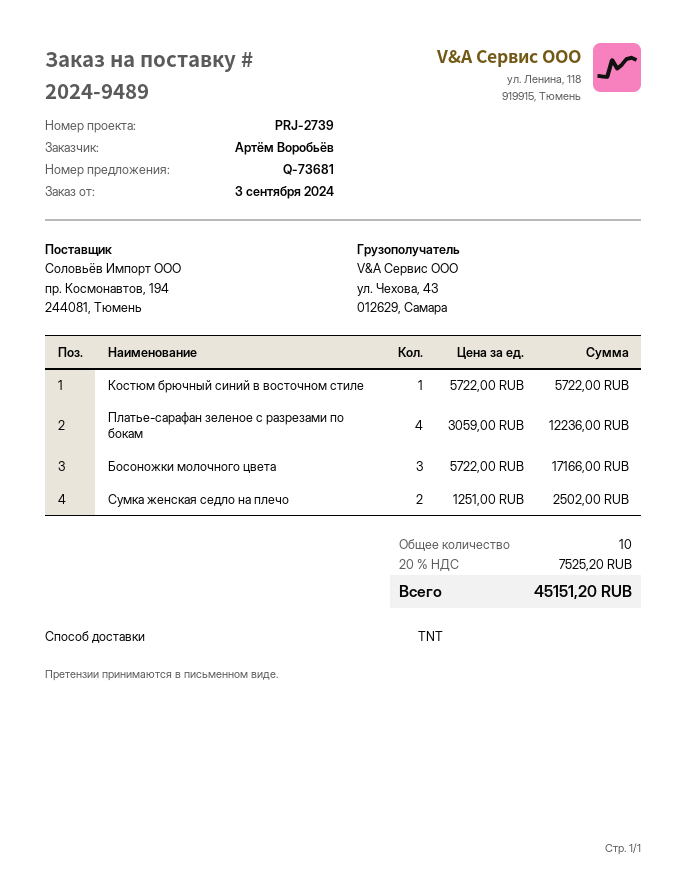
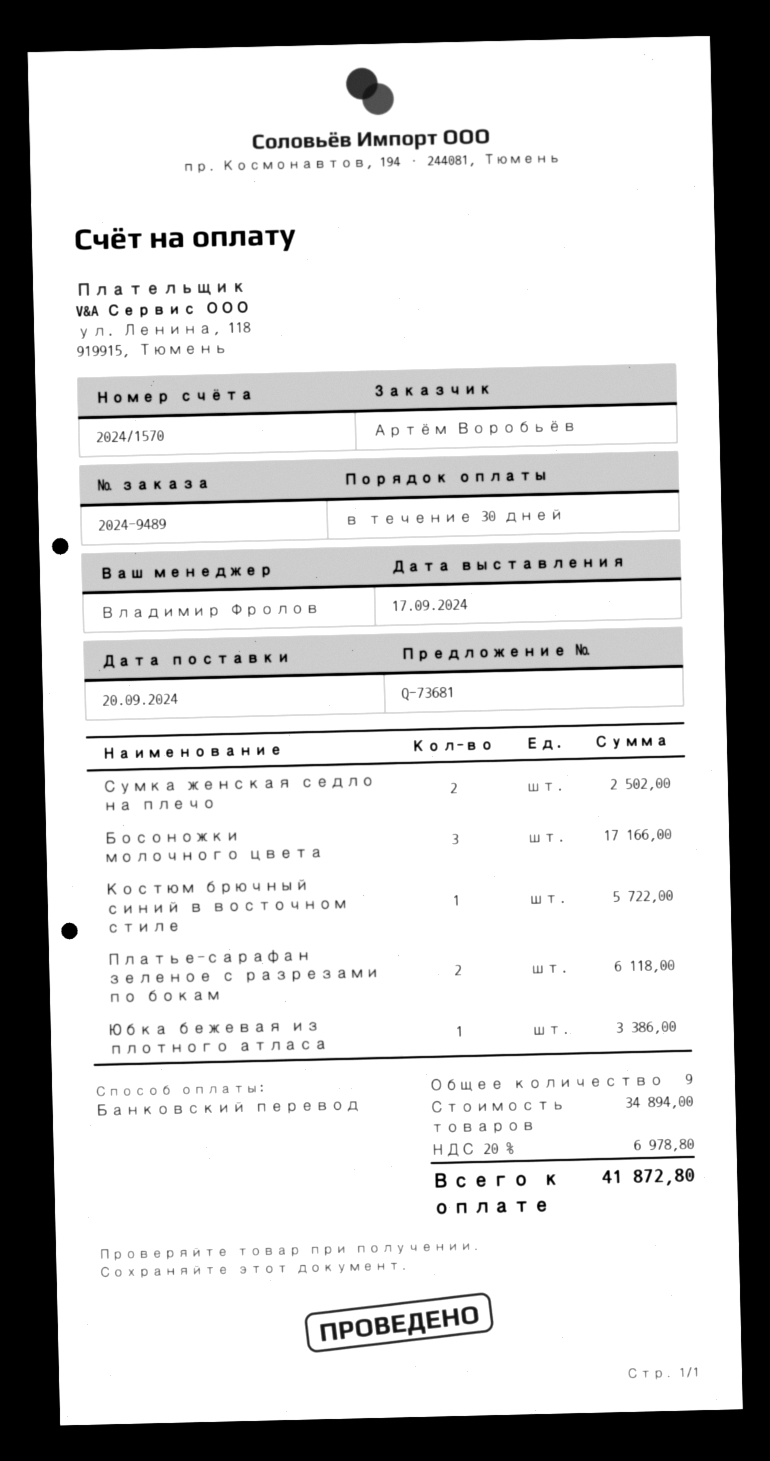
Платье-сарафан зеленое с разрезами по бокам: 4 for 12236.00 -> 2 for 6118.00
Юбка бежевая из плотного атласа: none -> 1 for 3386.00
total quantity: 10 -> 9
tax: 20% = 7525.20 -> 20% = 6978.80
total: 45151.20 -> 41872.80

